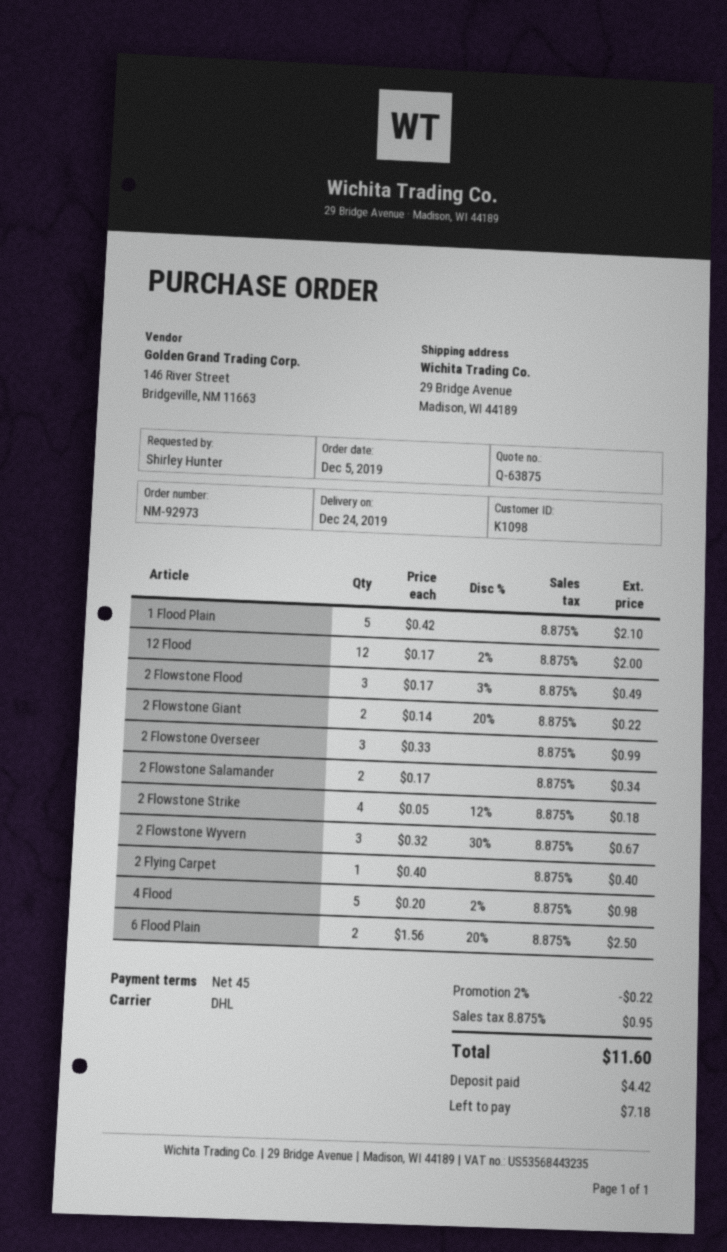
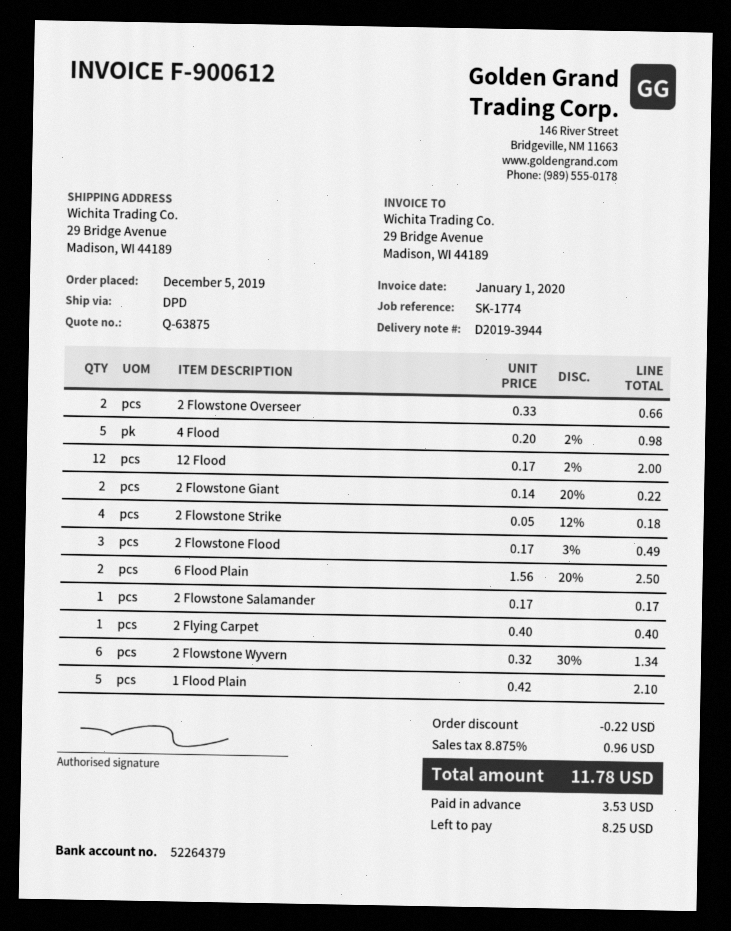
shipping method: DHL -> DPD
2 Flowstone Overseer: 3 x 0.33 = 0.99 -> 2 x 0.33 = 0.66
2 Flowstone Salamander: 2 x 0.17 = 0.34 -> 1 x 0.17 = 0.17
2 Flowstone Wyvern: 3 x 0.32 - 30% = 0.67 -> 6 x 0.32 - 30% = 1.34
tax: 8.875% = 0.95 -> 8.875% = 0.96
total: 11.60 -> 11.78
deposit: 4.42 -> 3.53
balance: 7.18 -> 8.25

